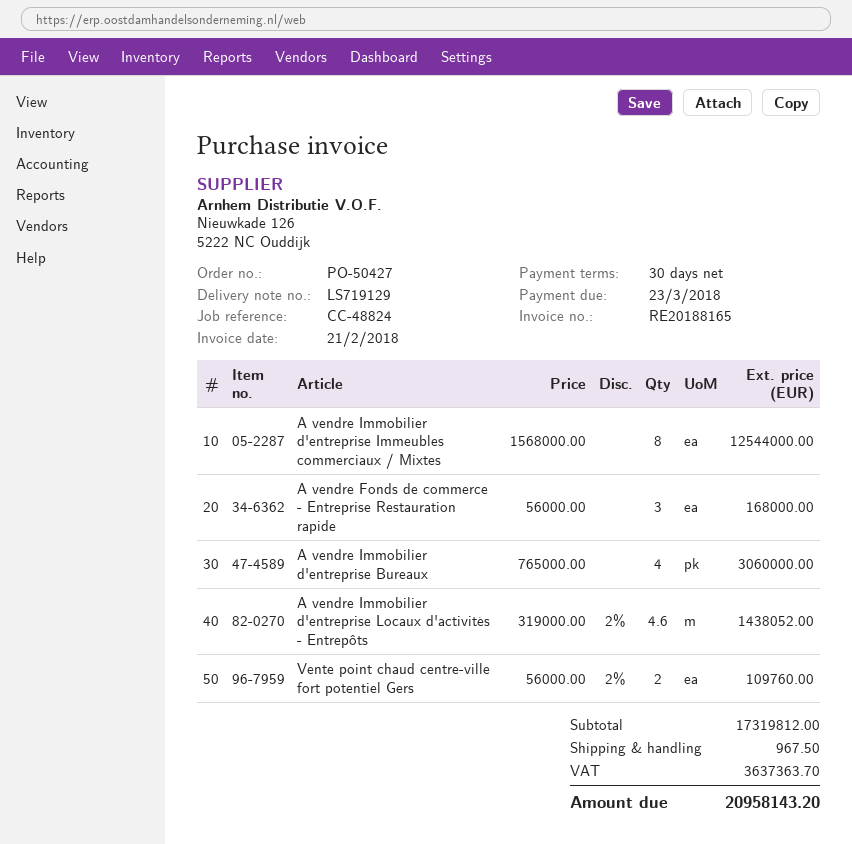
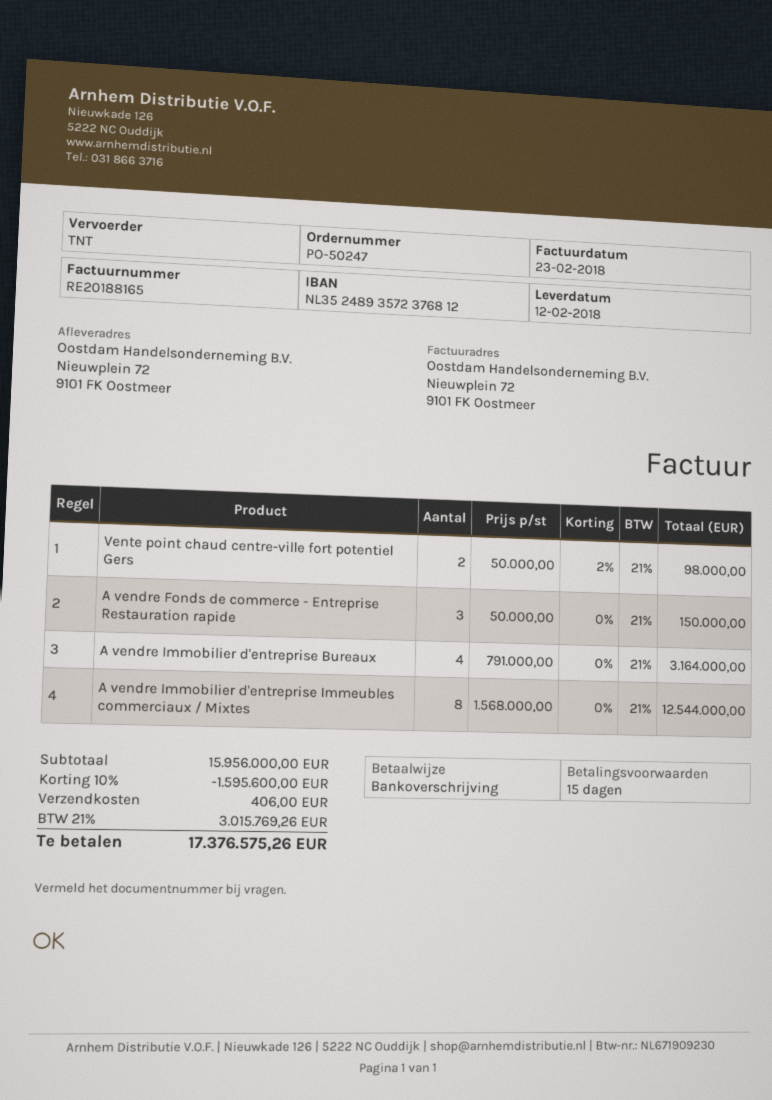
order number: PO-50427 -> PO-50247
invoice date: 2018-02-21 -> 2018-02-23
payment terms: 30 days -> 15 days
A vendre Fonds de commerce - Entreprise Restauration rapide: 3 x 56000.00 = 168000.00 -> 3 x 50000.00 = 150000.00
A vendre Immobilier d'entreprise Bureaux: 4 x 765000.00 = 3060000.00 -> 4 x 791000.00 = 3164000.00
A vendre Immobilier d'entreprise Locaux d'activités - Entrepôts: 4.6 x 319000.00 - 2% = 1438052.00 -> none
Vente point chaud centre-ville fort potentiel Gers: 2 x 56000.00 - 2% = 109760.00 -> 2 x 50000.00 - 2% = 98000.00
subtotal: 17319812.00 -> 15956000.00
discount: none -> 10% = 1595600.00
shipping: 967.50 -> 406.00
tax: 3637363.70 -> 3015769.26
total: 20958143.20 -> 17376575.26

